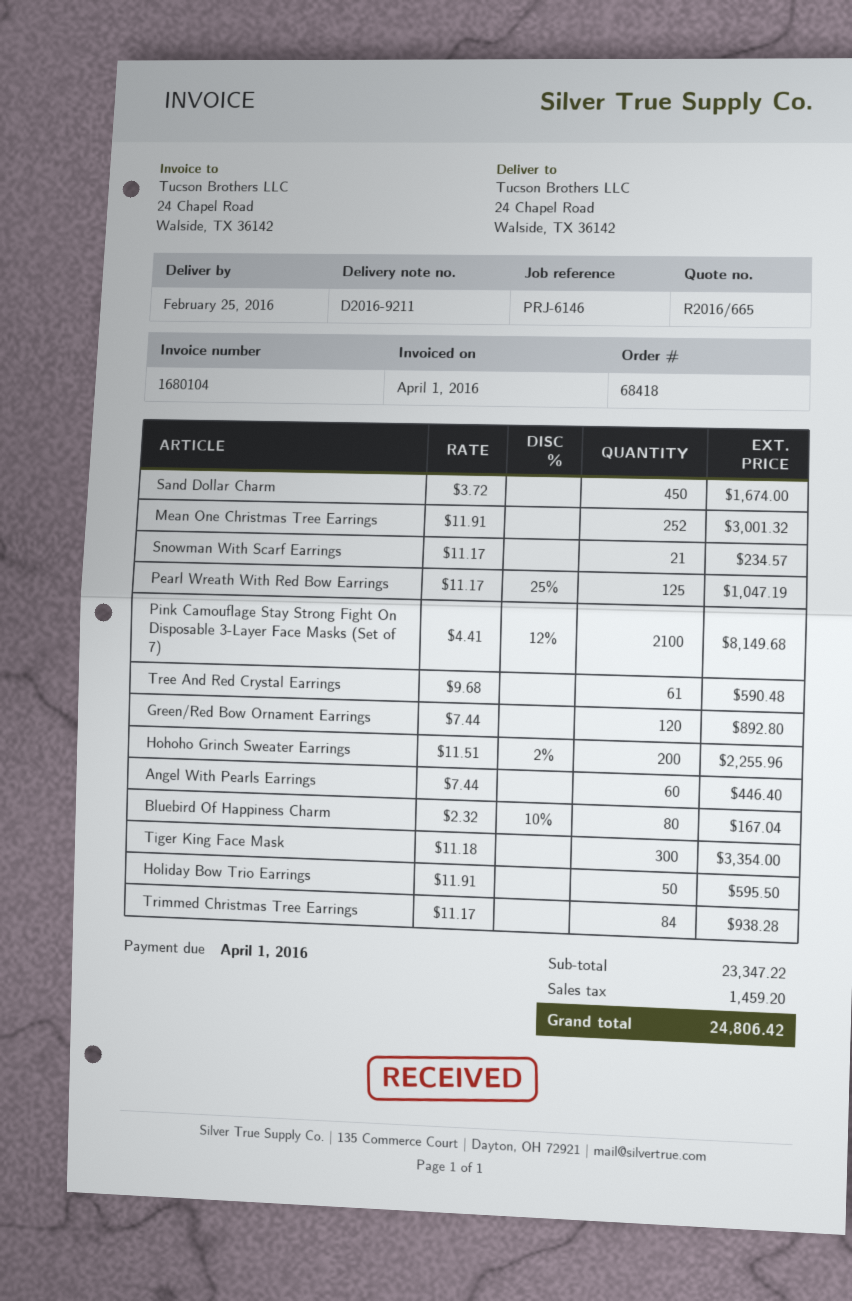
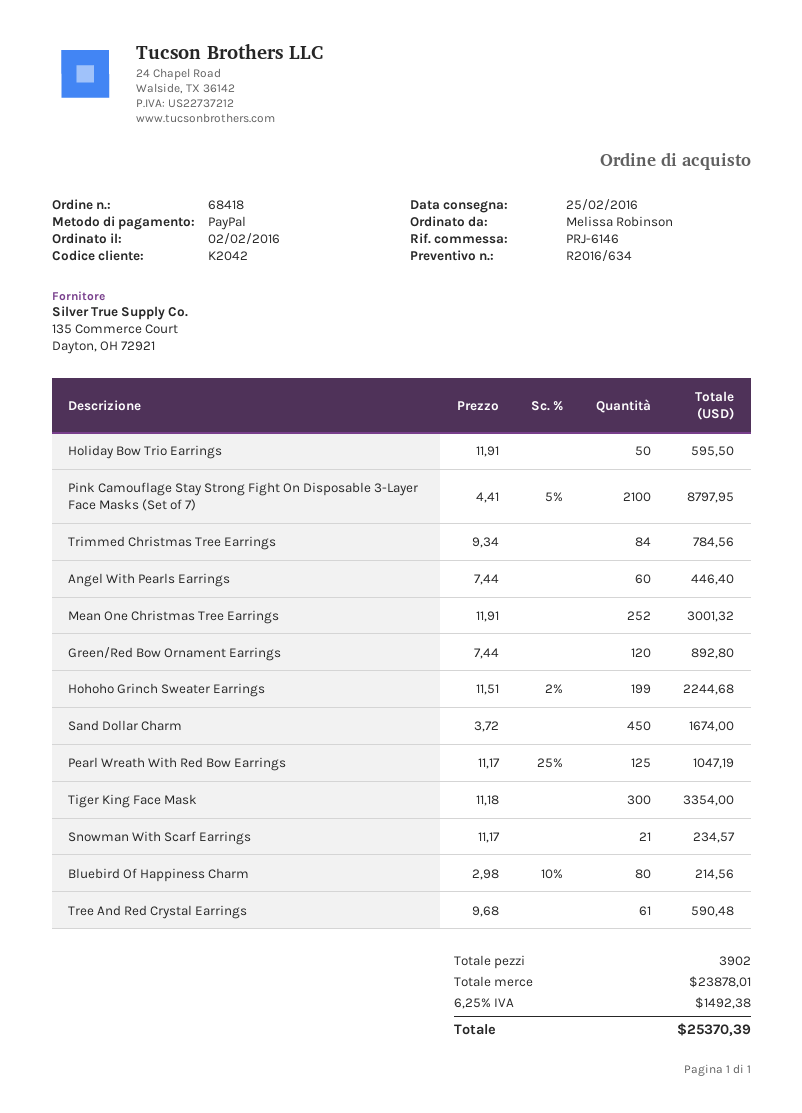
quote number: R2016/665 -> R2016/634
Pink Camouflage Stay Strong Fight On Disposable 3-Layer Face Masks (Set of 7): 2100 x 4.41 - 12% = 8149.68 -> 2100 x 4.41 - 5% = 8797.95
Hohoho Grinch Sweater Earrings: 200 x 11.51 - 2% = 2255.96 -> 199 x 11.51 - 2% = 2244.68
Bluebird Of Happiness Charm: 80 x 2.32 - 10% = 167.04 -> 80 x 2.98 - 10% = 214.56
Trimmed Christmas Tree Earrings: 84 x 11.17 = 938.28 -> 84 x 9.34 = 784.56
subtotal: 23347.22 -> 23878.01
tax: 1459.20 -> 1492.38
total: 24806.42 -> 25370.39

